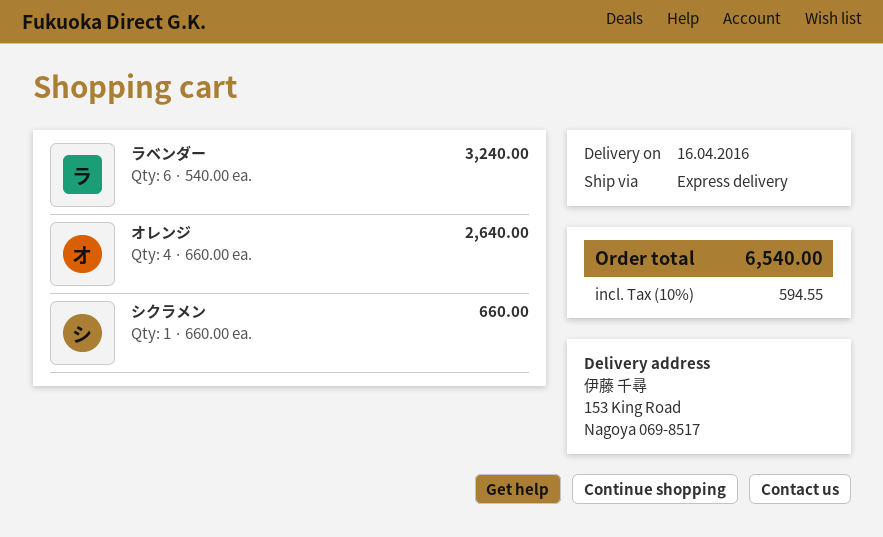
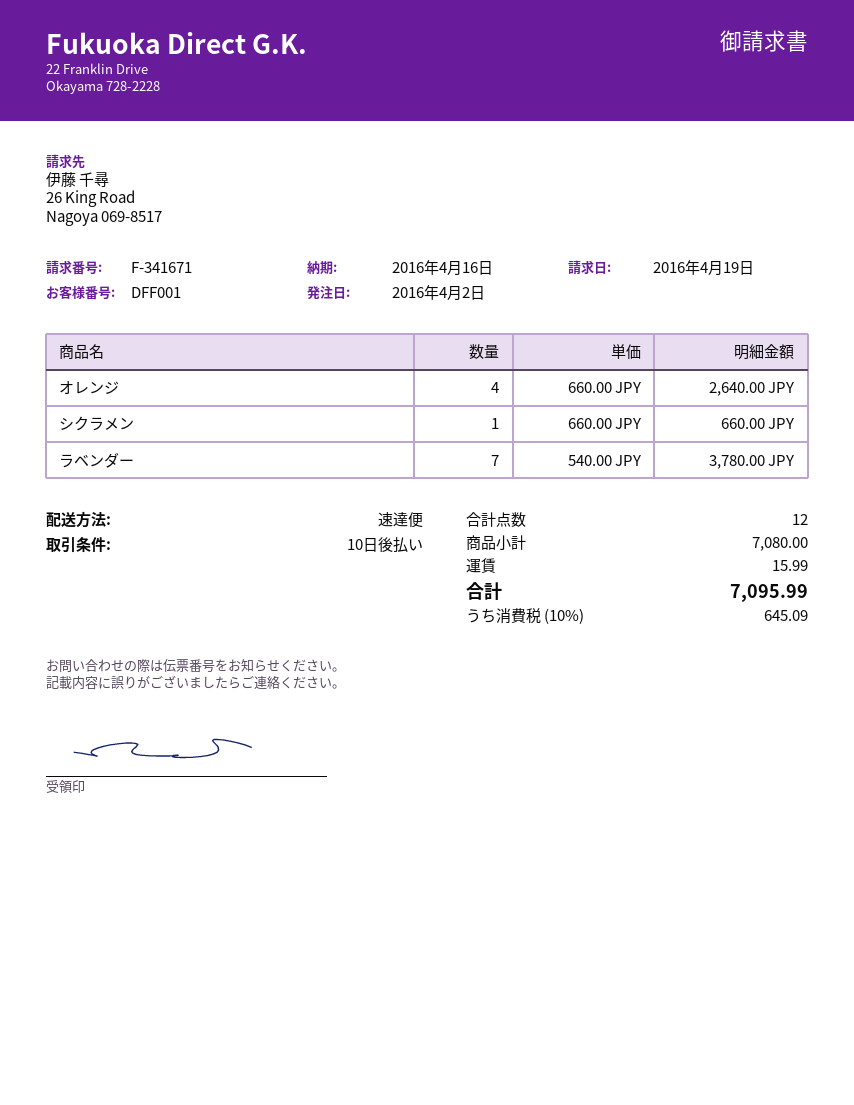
ラベンダー: 6 x 540.00 = 3240.00 -> 7 x 540.00 = 3780.00
shipping: none -> 15.99
tax: 10% = 594.55 -> 10% = 645.09
total: 6540.00 -> 7095.99

